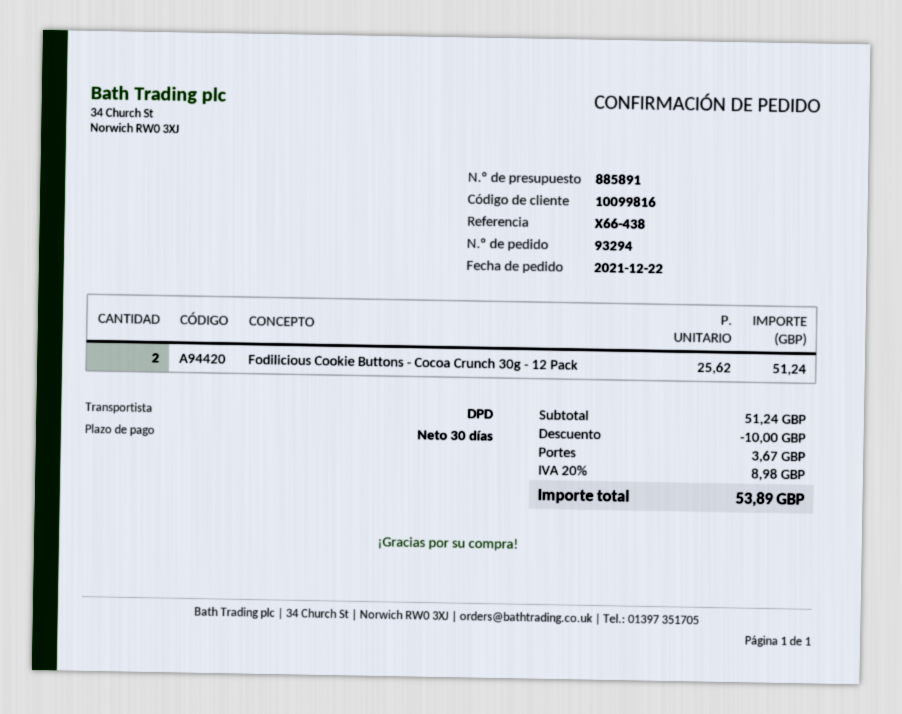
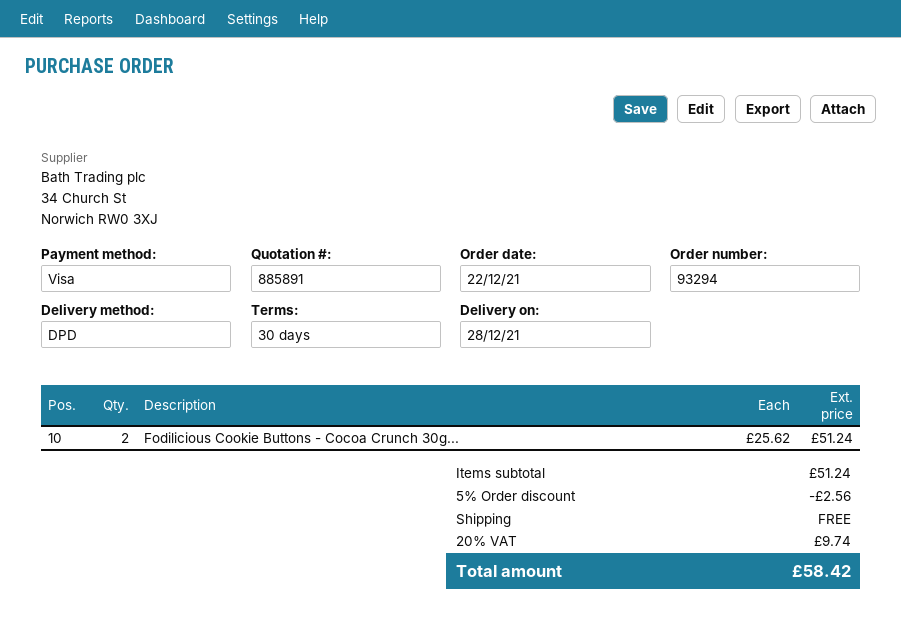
discount: 10.00 -> 2.56
shipping: 3.67 -> 0.00
tax: 20% = 8.98 -> 20% = 9.74
total: 53.89 -> 58.42

